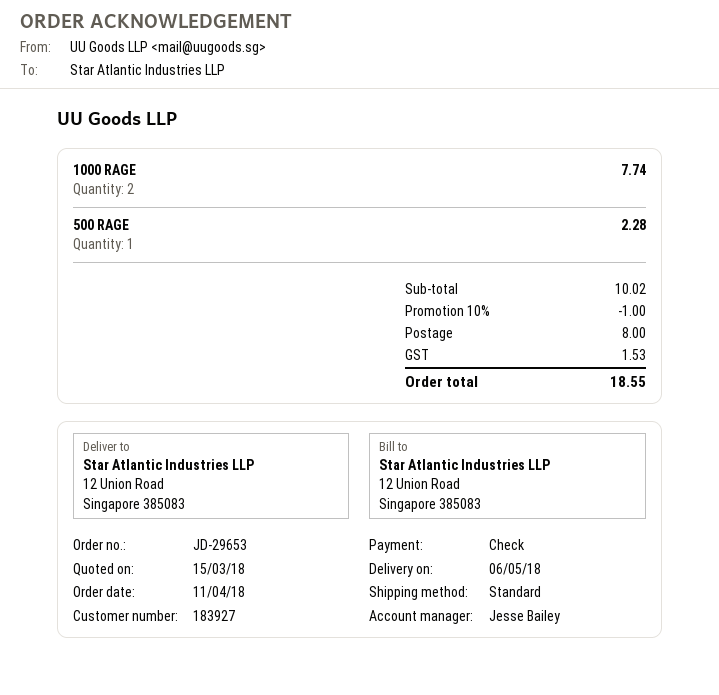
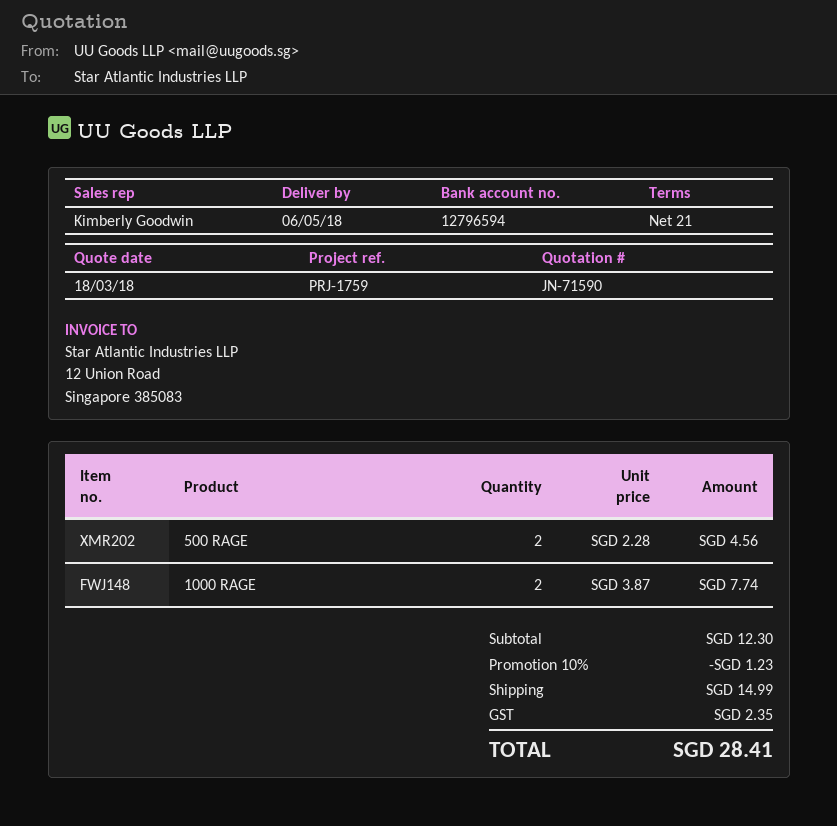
quote date: 2018-03-15 -> 2018-03-18
sales rep: Jesse Bailey -> Kimberly Goodwin
500 RAGE: 1 for 2.28 -> 2 for 4.56
subtotal: 10.02 -> 12.30
discount: 10% = 1.00 -> 10% = 1.23
shipping: 8.00 -> 14.99
tax: 1.53 -> 2.35
total: 18.55 -> 28.41

